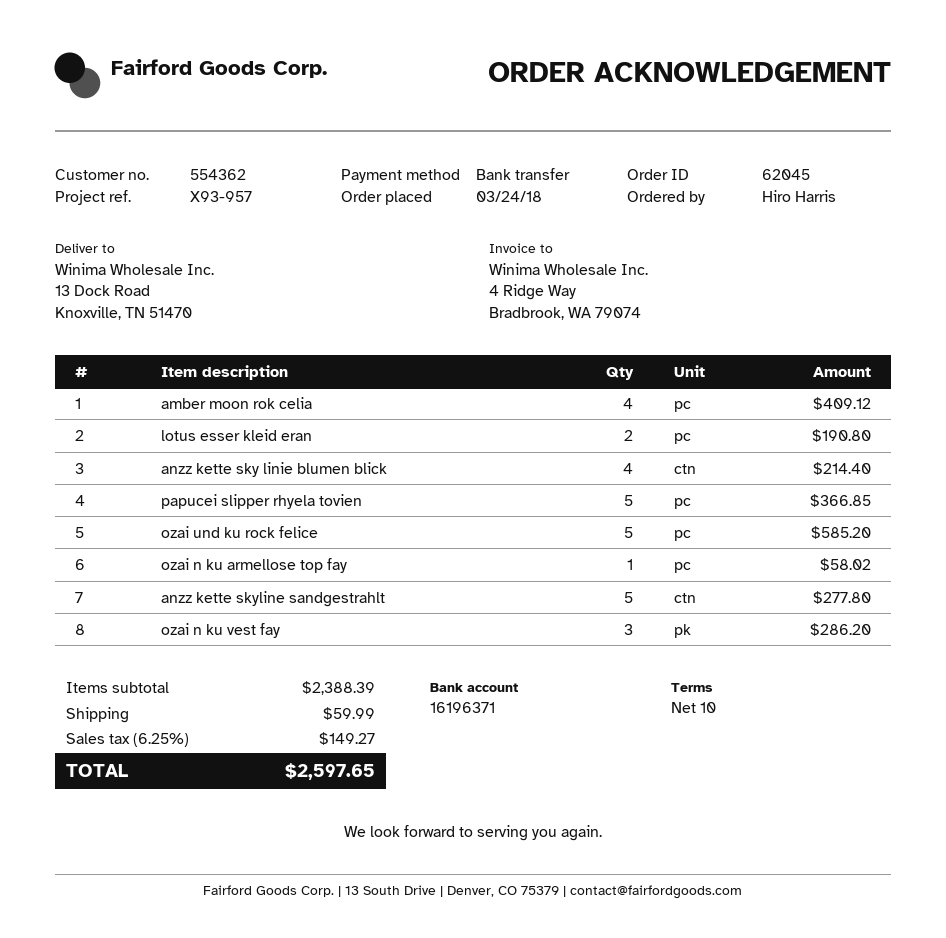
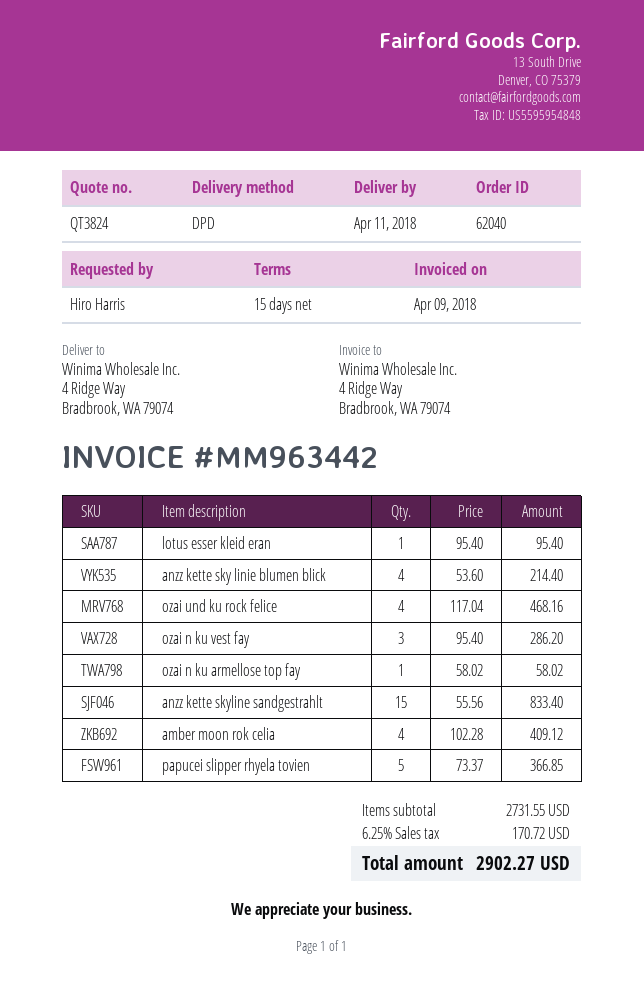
order number: 62045 -> 62040
payment terms: 10 days -> 15 days
ship to: 13 Dock Road, Knoxville, TN 51470 -> 4 Ridge Way, Bradbrook, WA 79074
lotus esser kleid eran: 2 for 190.80 -> 1 for 95.40
ozai und ku rock felice: 5 for 585.20 -> 4 for 468.16
anzz kette skyline sandgestrahlt: 5 for 277.80 -> 15 for 833.40
subtotal: 2388.39 -> 2731.55
shipping: 59.99 -> none
tax: 6.25% = 149.27 -> 6.25% = 170.72
total: 2597.65 -> 2902.27

